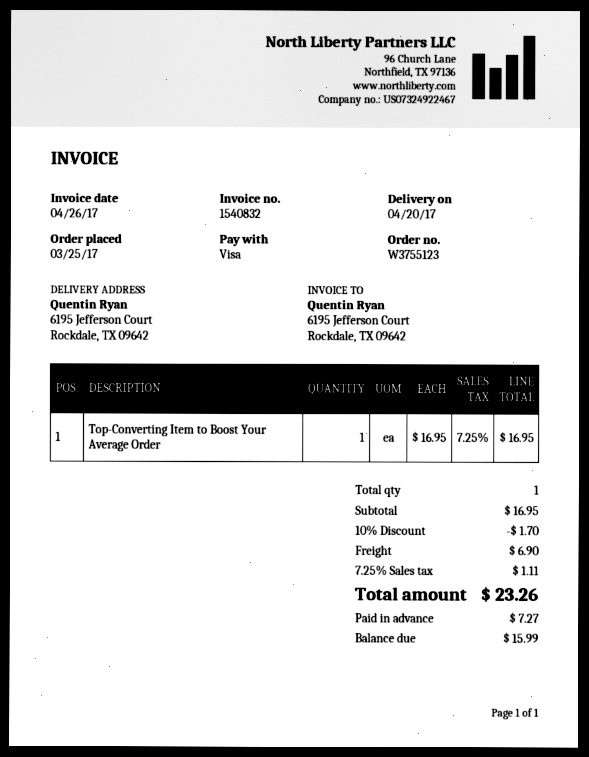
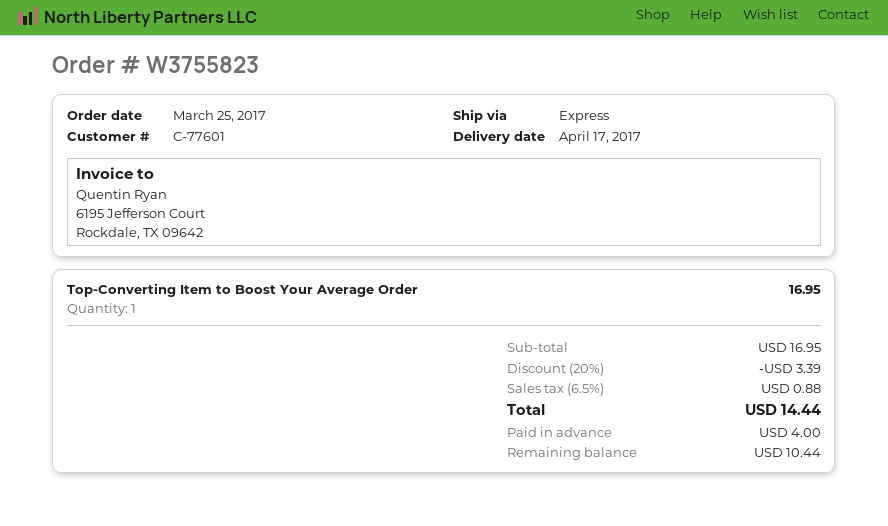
order number: W3755123 -> W3755823
delivery date: 2017-04-20 -> 2017-04-17
discount: 10% = 1.70 -> 20% = 3.39
shipping: 6.90 -> none
tax: 7.25% = 1.11 -> 6.5% = 0.88
total: 23.26 -> 14.44
deposit: 7.27 -> 4.00
balance: 15.99 -> 10.44

